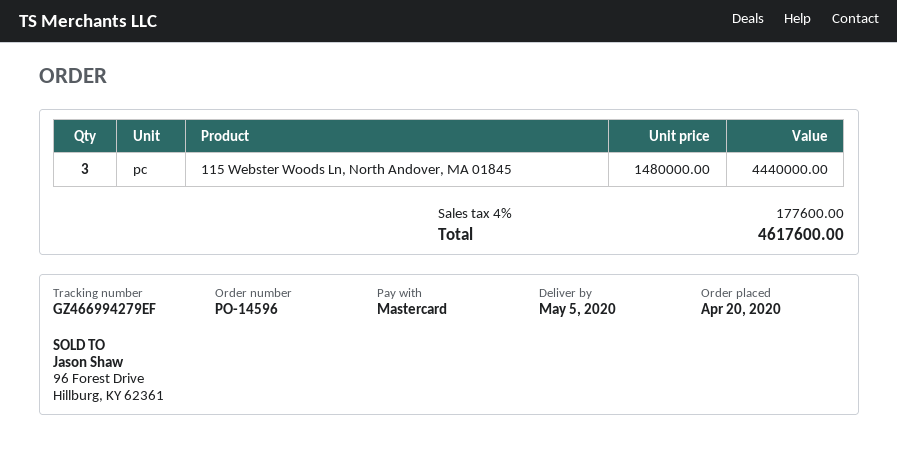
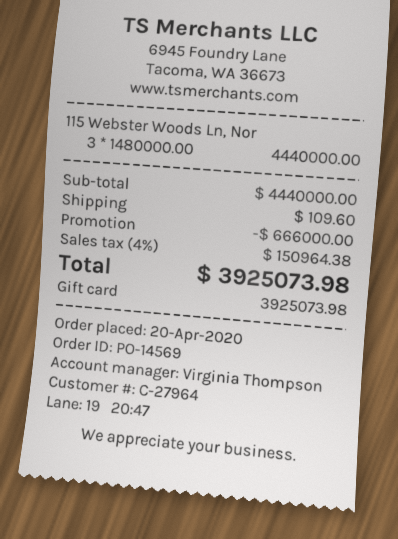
order number: PO-14596 -> PO-14569
payment method: Mastercard -> gift card
discount: none -> 666000.00
shipping: none -> 109.60
tax: 4% = 177600.00 -> 4% = 150964.38
total: 4617600.00 -> 3925073.98

